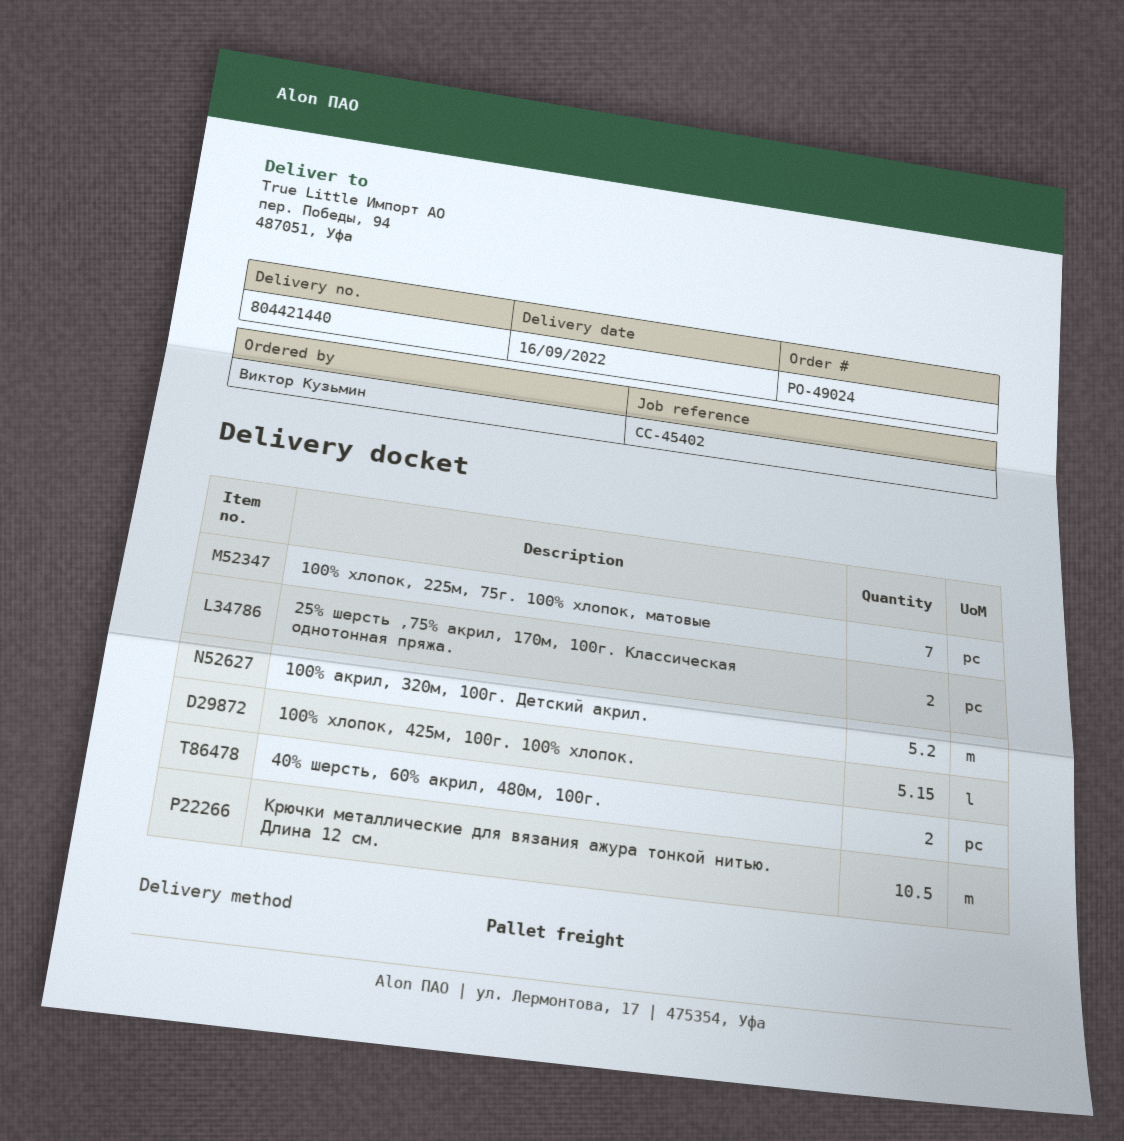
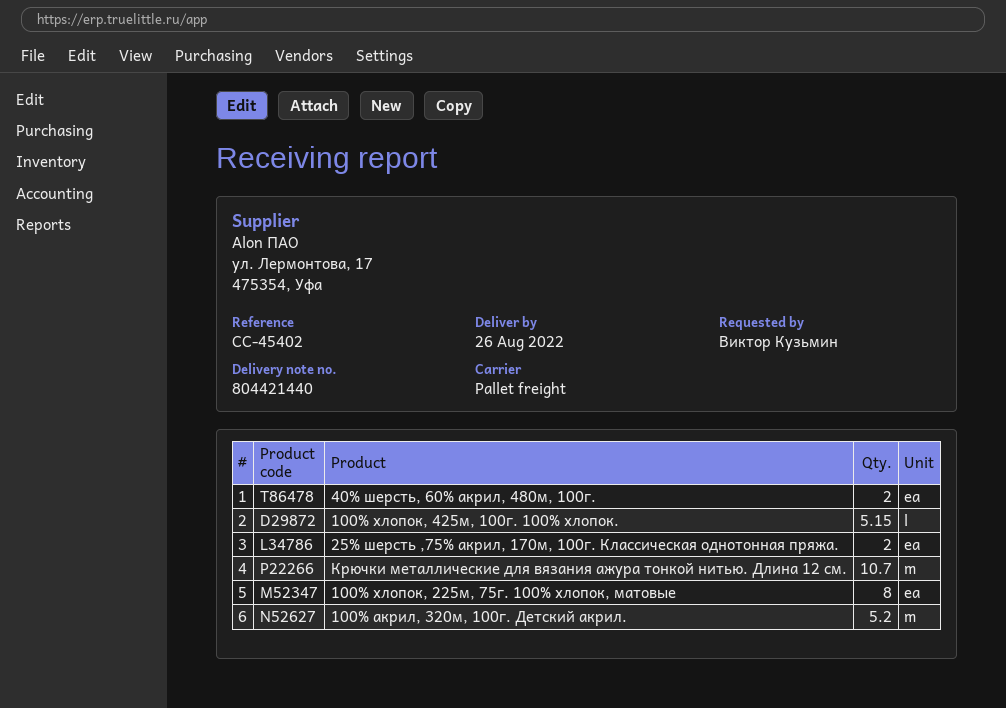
delivery date: 2022-09-16 -> 2022-08-26
100% хлопок, 225м, 75г. 100% хлопок, матовые: 7 -> 8
Крючки металлические для вязания ажура тонкой нитью. Длина 12 см.: 10.5 -> 10.7

